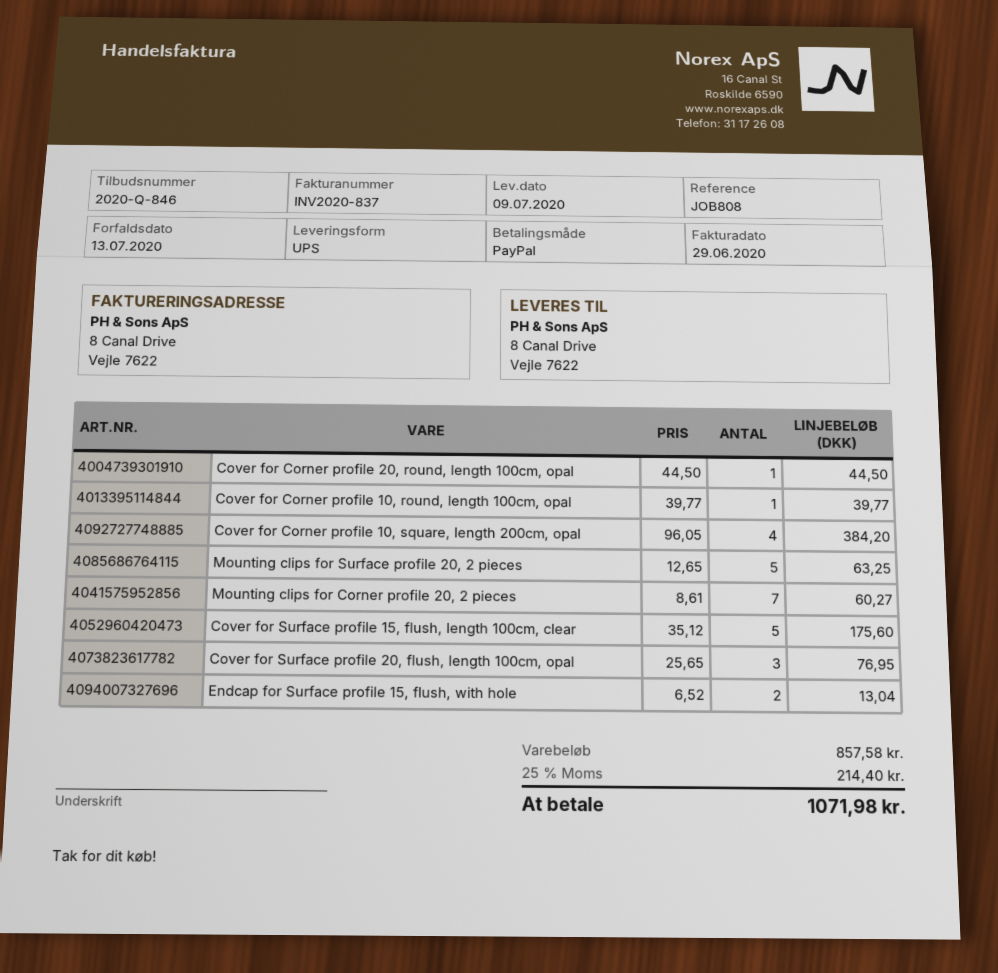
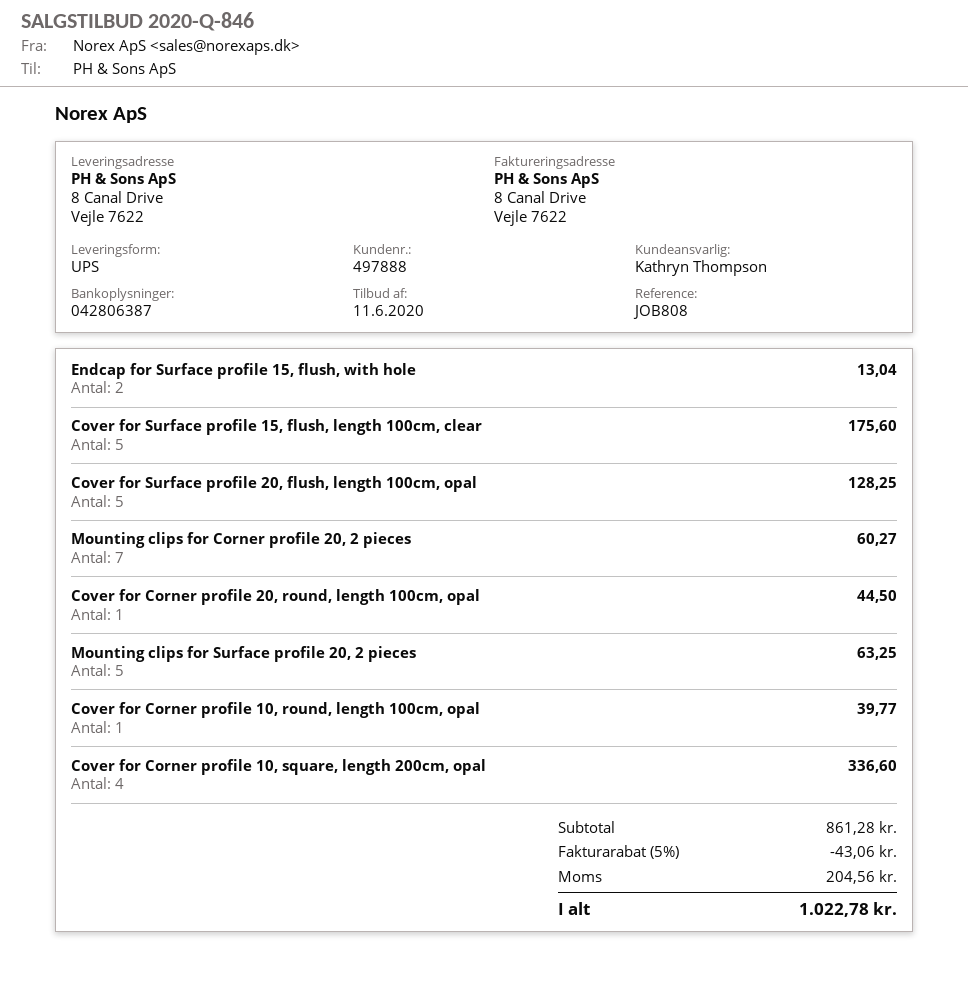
Cover for Corner profile 10, square, length 200cm, opal: 4 for 384.20 -> 4 for 336.60
Cover for Surface profile 20, flush, length 100cm, opal: 3 for 76.95 -> 5 for 128.25
subtotal: 857.58 -> 861.28
discount: none -> 5% = 43.06
tax: 214.40 -> 204.56
total: 1071.98 -> 1022.78

